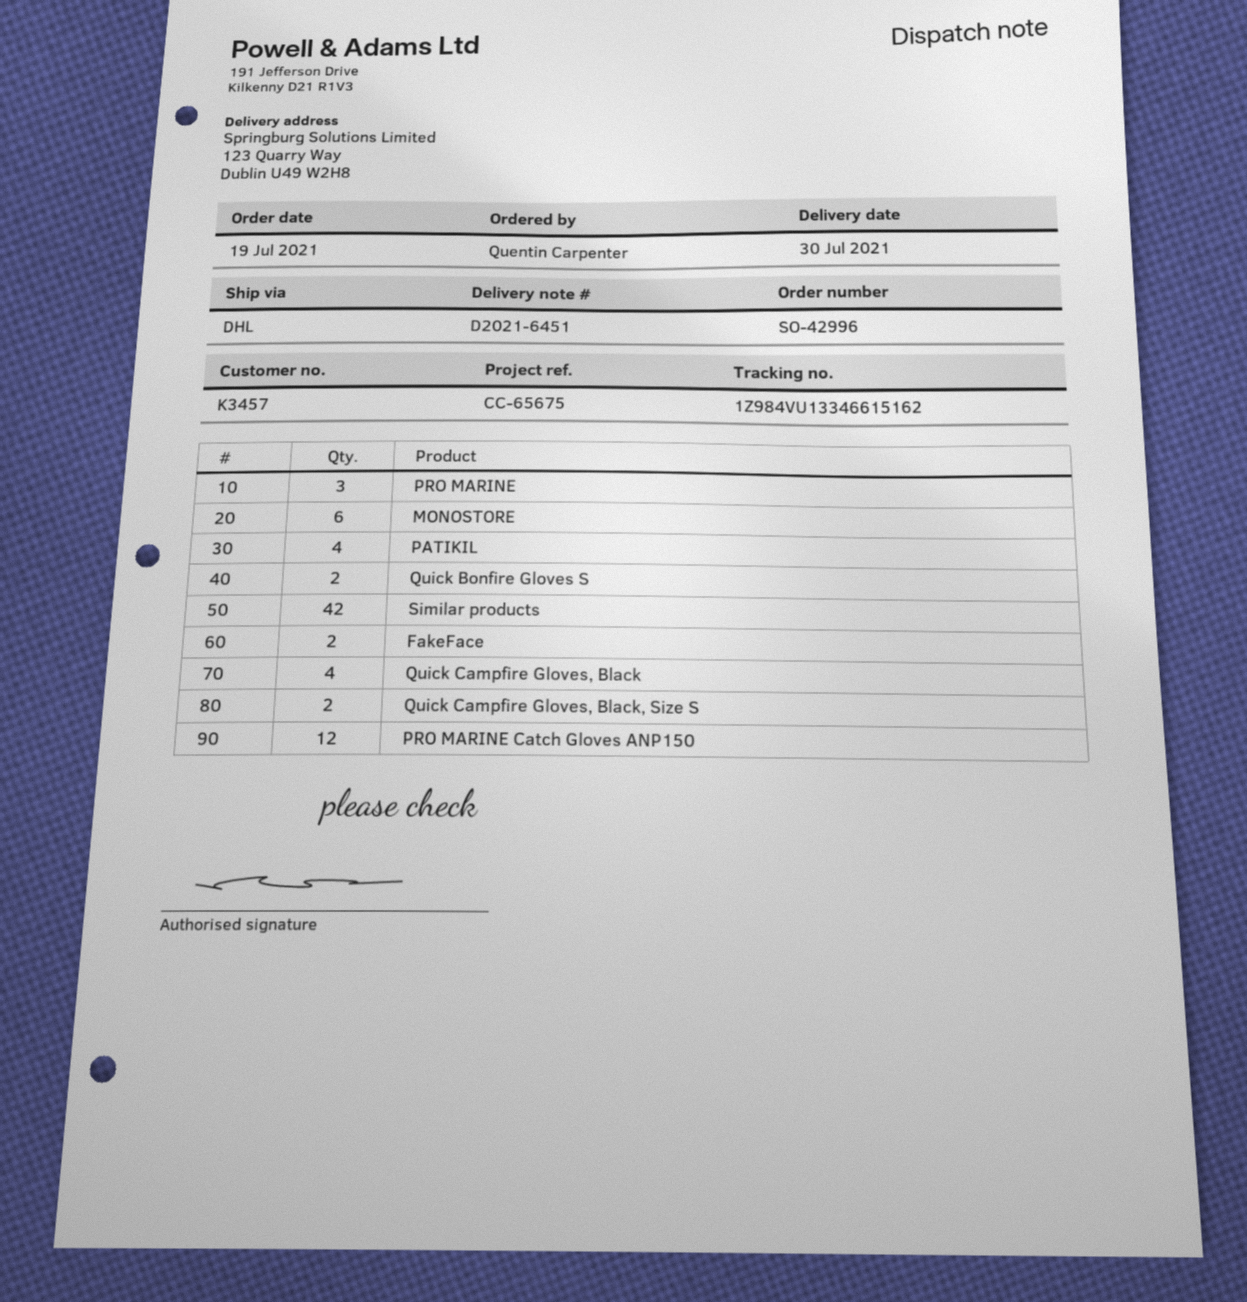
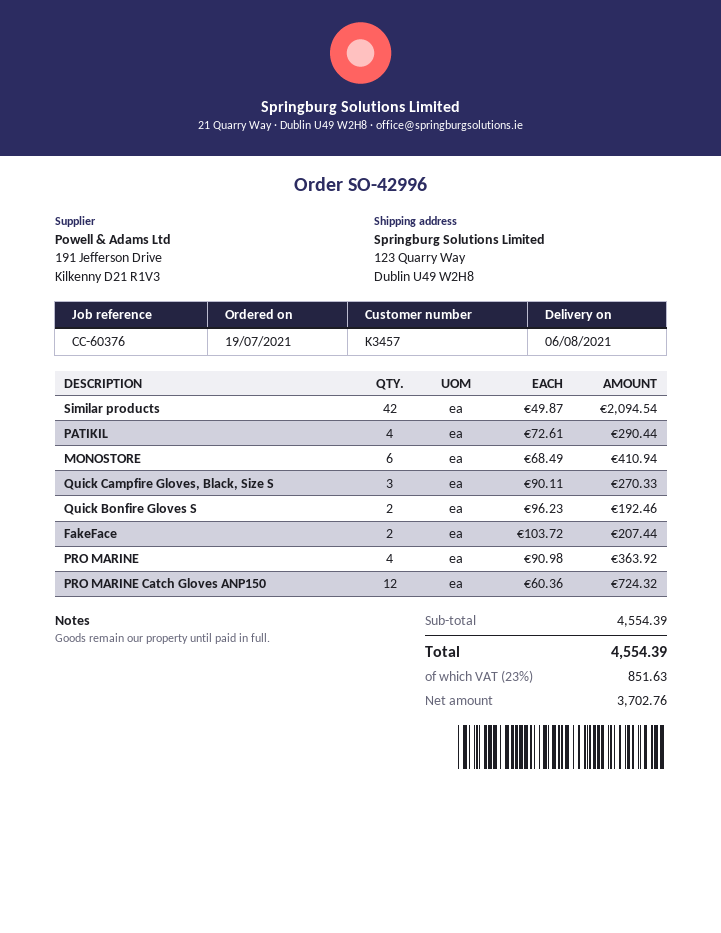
delivery date: 2021-07-30 -> 2021-08-06
reference: CC-65675 -> CC-60376
PRO MARINE: 3 -> 4
Quick Campfire Gloves, Black: 4 -> none
Quick Campfire Gloves, Black, Size S: 2 -> 3

